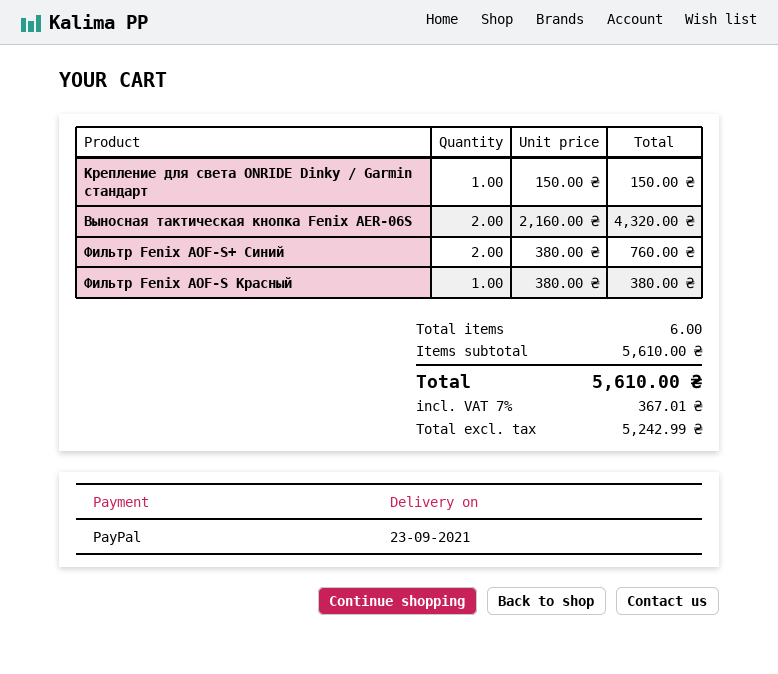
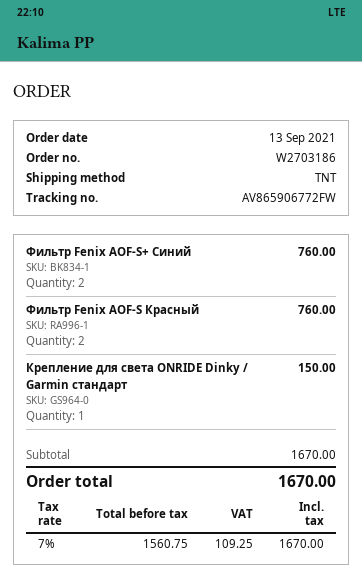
Выносная тактическая кнопка Fenix AER-06S: 2 for 4320.00 -> none
Фильтр Fenix AOF-S Красный: 1 for 380.00 -> 2 for 760.00
subtotal: 5610.00 -> 1670.00
net: 5242.99 -> 1560.75
tax: 7% = 367.01 -> 7% = 109.25
total: 5610.00 -> 1670.00

